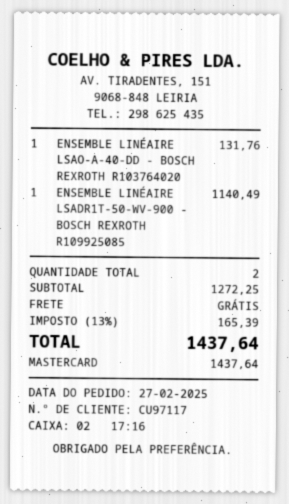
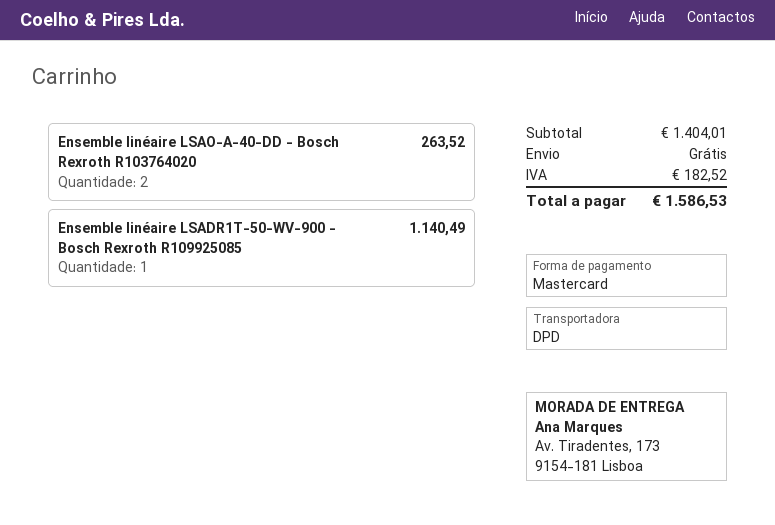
ENSEMBLE LINÉAIRE LSAO-A-40-DD - BOSCH REXROTH R103764020: 1 for 131.76 -> 2 for 263.52
subtotal: 1272.25 -> 1404.01
tax: 165.39 -> 182.52
total: 1437.64 -> 1586.53

